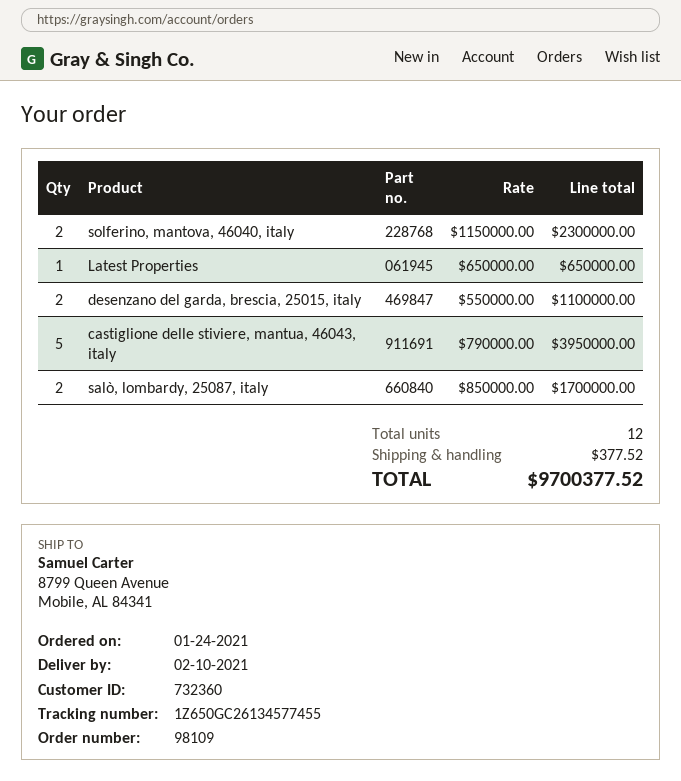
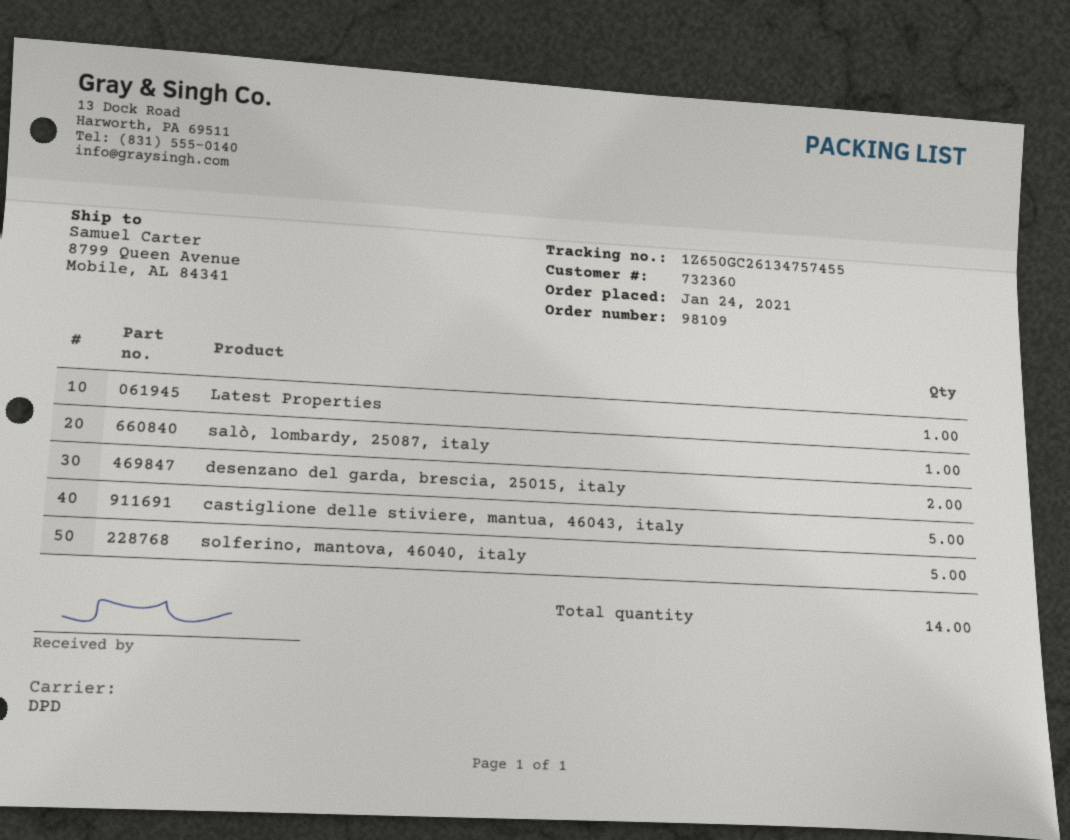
tracking number: 1Z650GC26134577455 -> 1Z650GC26134757455
solferino, mantova, 46040, italy: 2 -> 5
salò, lombardy, 25087, italy: 2 -> 1
total quantity: 12 -> 14

